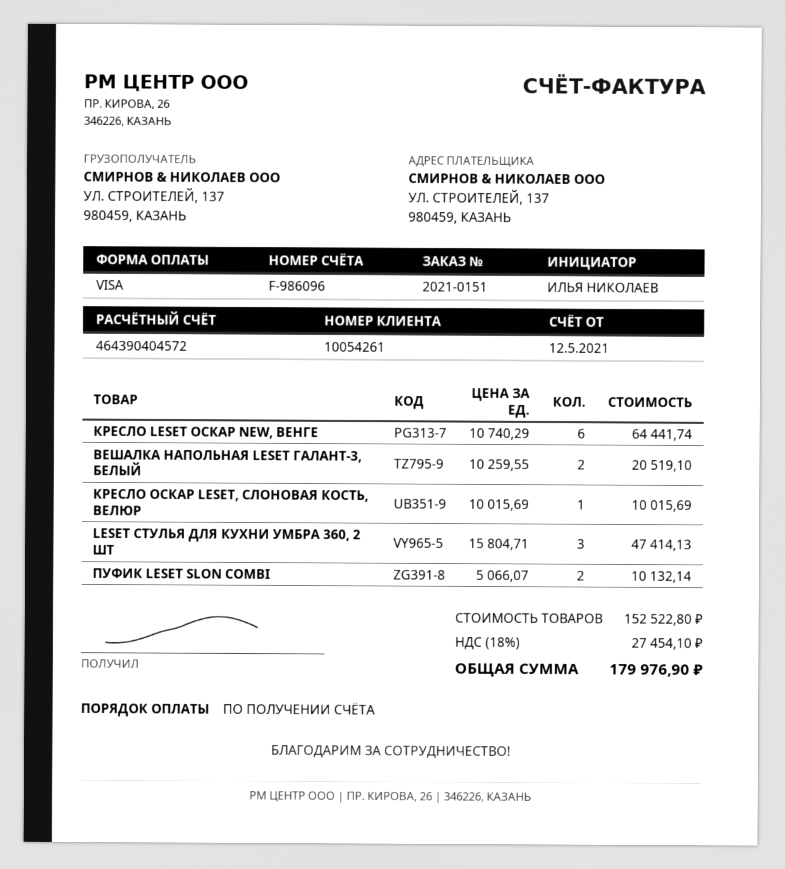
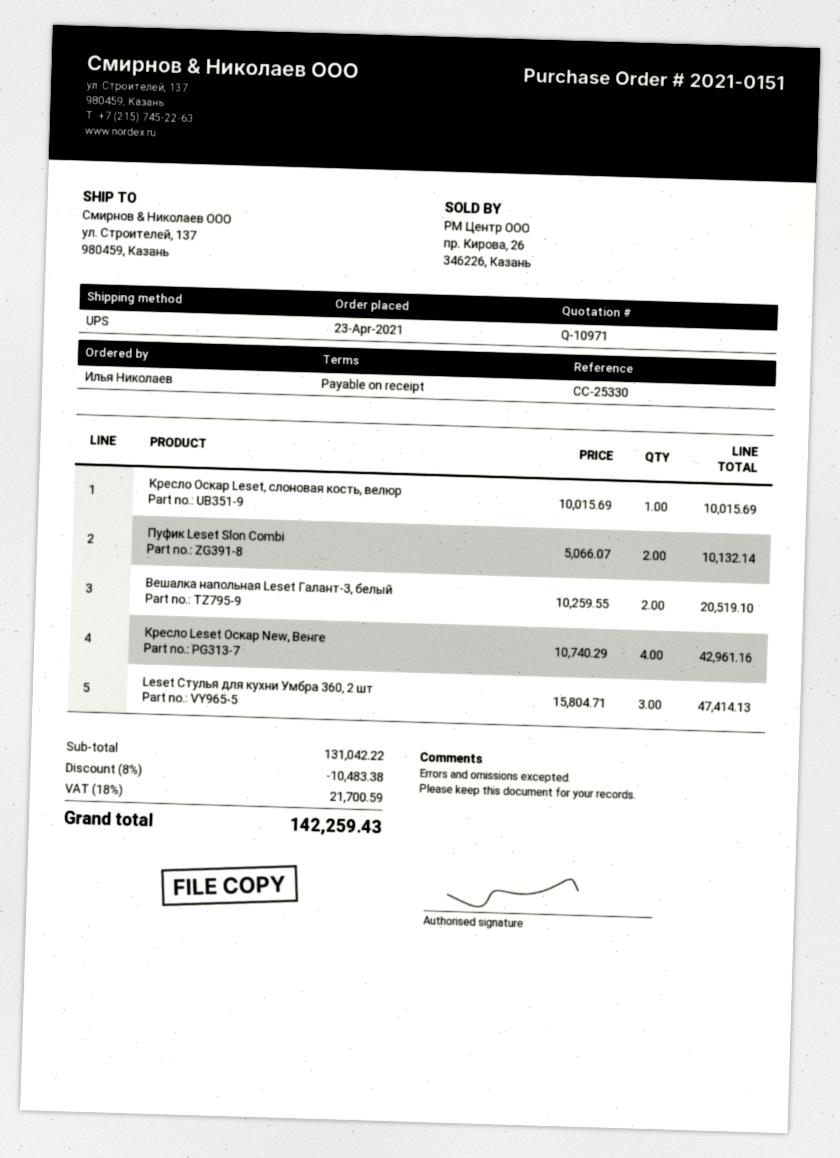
КРЕСЛО LESET ОСКАР NEW, ВЕНГЕ: 6 x 10740.29 = 64441.74 -> 4 x 10740.29 = 42961.16
subtotal: 152522.80 -> 131042.22
discount: none -> 8% = 10483.38
tax: 18% = 27454.10 -> 18% = 21700.59
total: 179976.90 -> 142259.43

